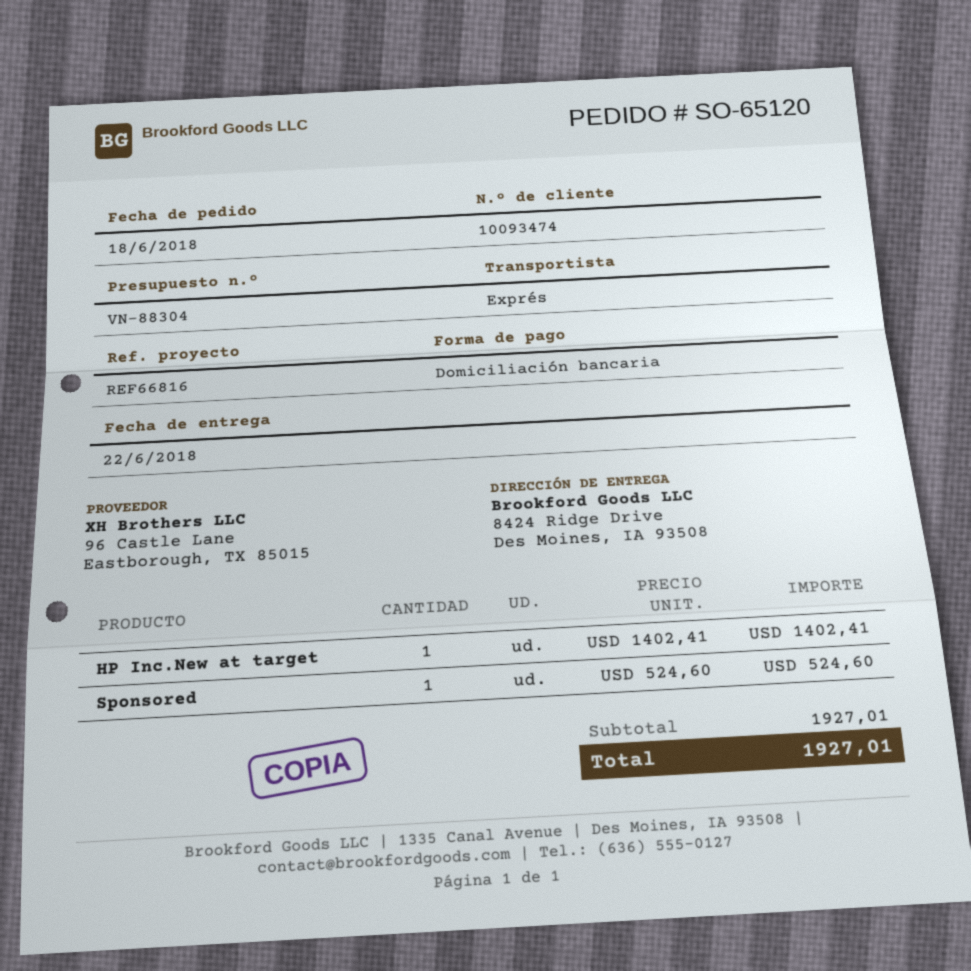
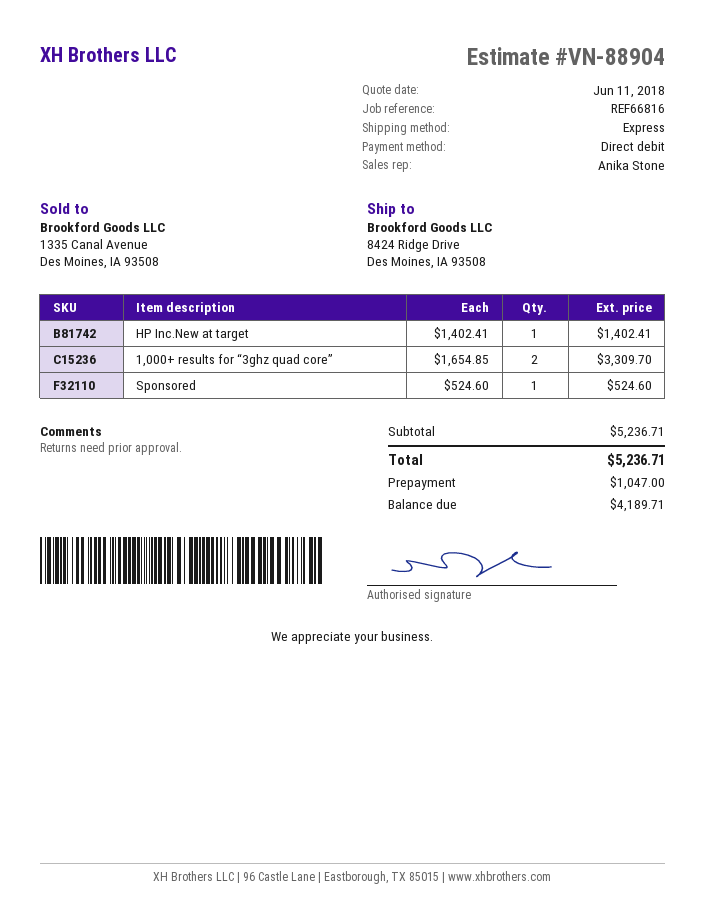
quote number: VN-88304 -> VN-88904
1,000+ results for “3ghz quad core”: none -> 2 x 1654.85 = 3309.70
subtotal: 1927.01 -> 5236.71
total: 1927.01 -> 5236.71

